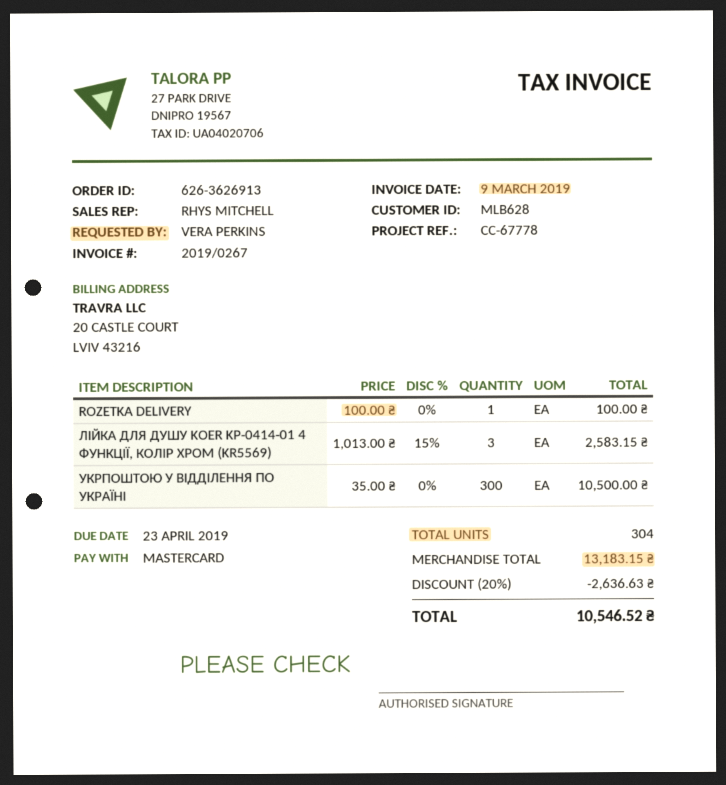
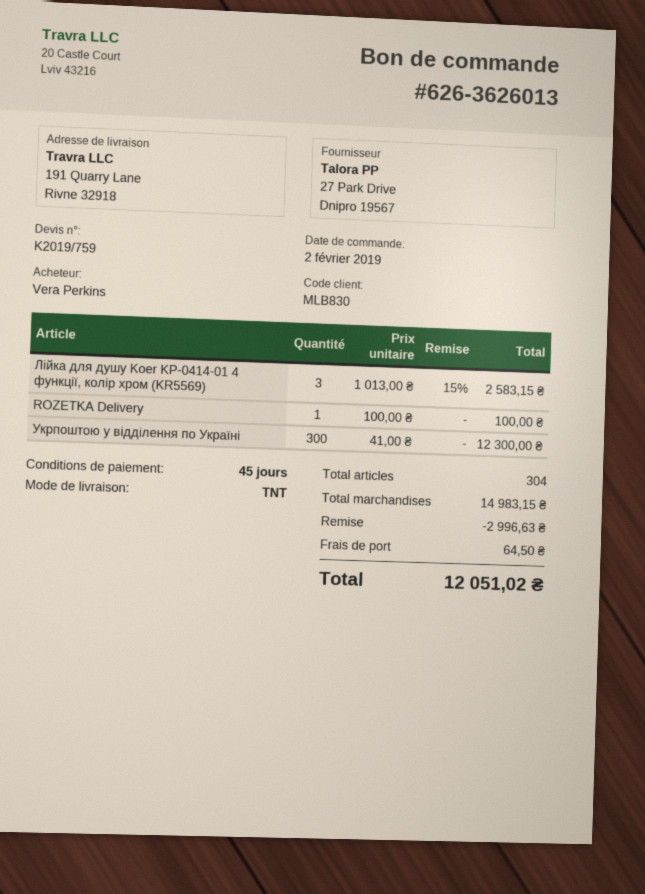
order number: 626-3626913 -> 626-3626013
customer number: MLB628 -> MLB830
УКРПОШТОЮ У ВІДДІЛЕННЯ ПО УКРАЇНІ: 300 x 35.00 = 10500.00 -> 300 x 41.00 = 12300.00
subtotal: 13183.15 -> 14983.15
discount: 2636.63 -> 2996.63
shipping: none -> 64.50
total: 10546.52 -> 12051.02

